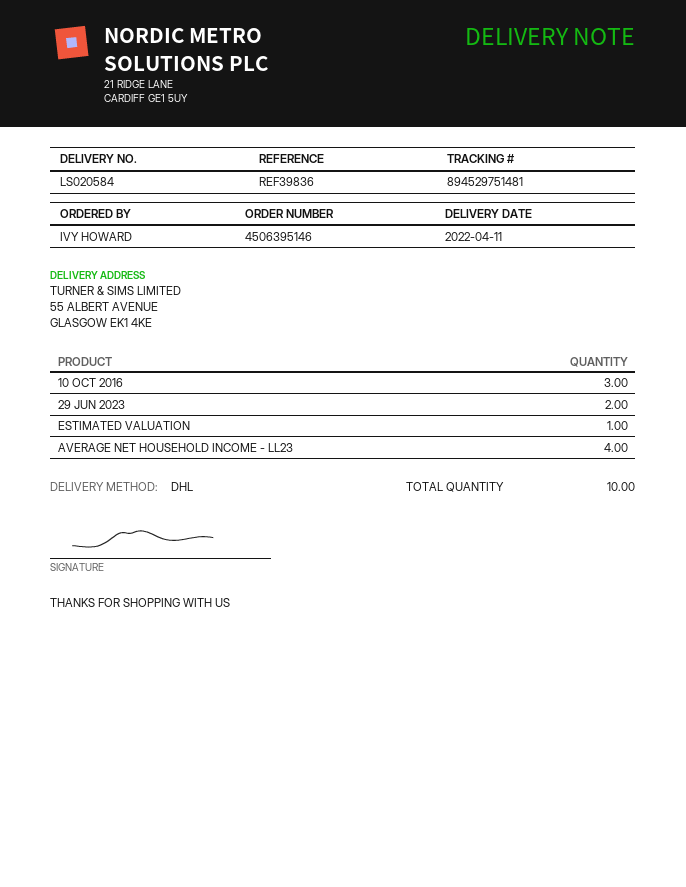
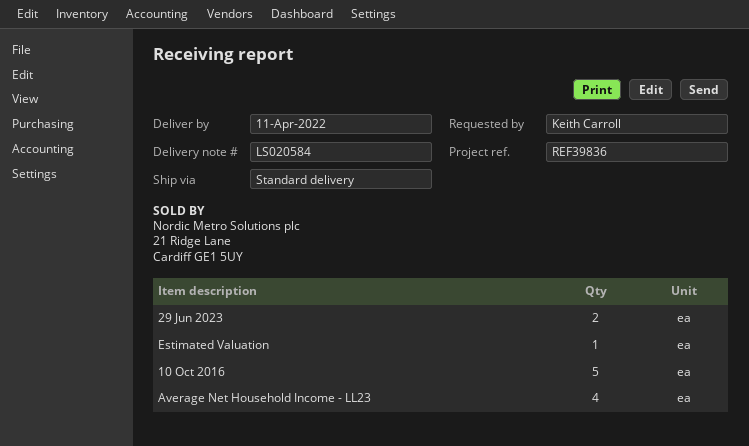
ordered by: IVY HOWARD -> Keith Carroll
shipping method: DHL -> standard
10 OCT 2016: 3 -> 5

